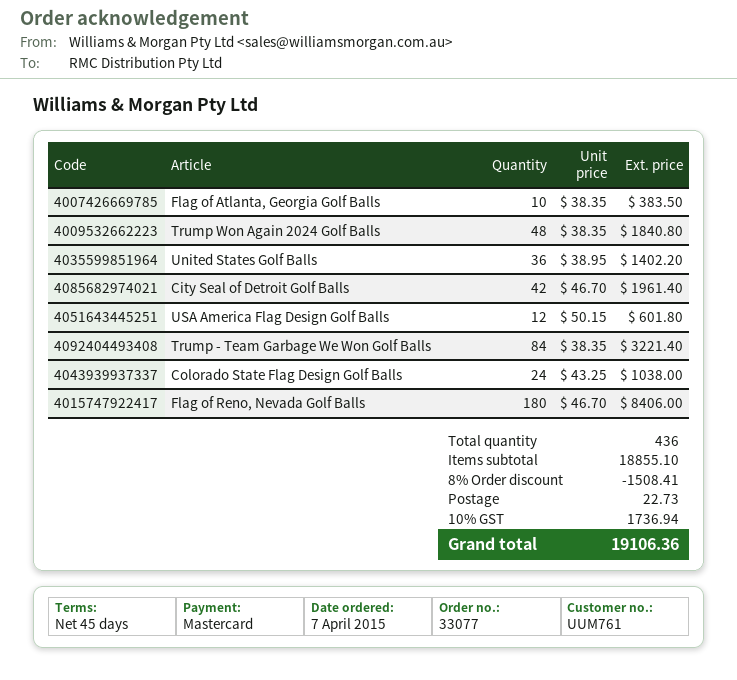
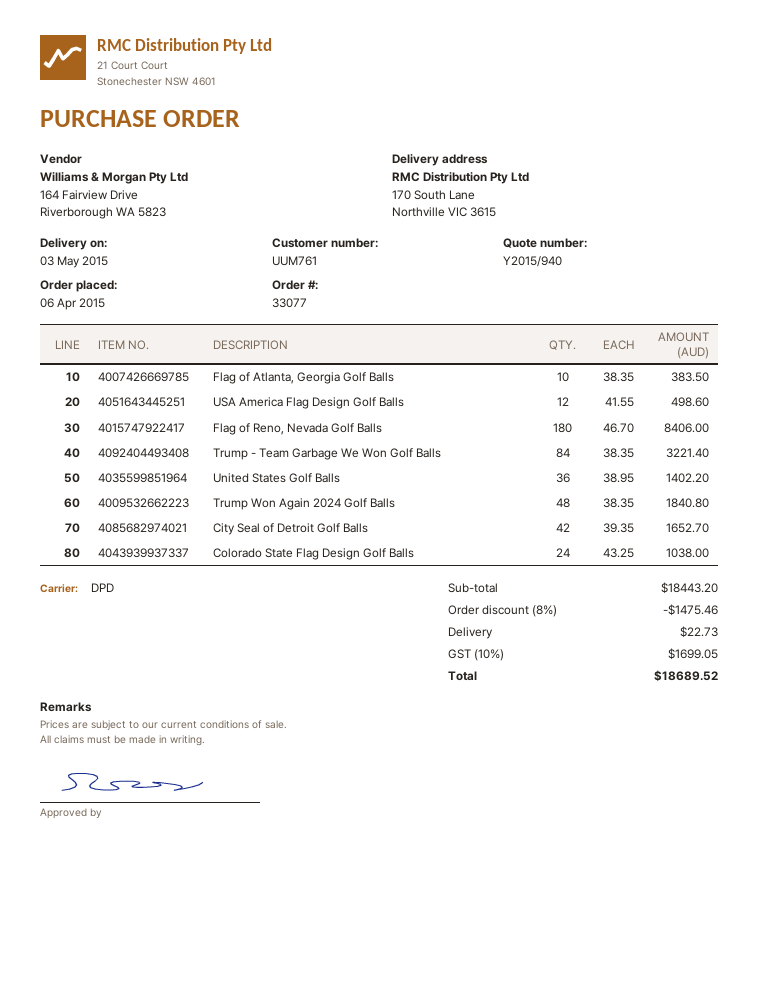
order date: 2015-04-07 -> 2015-04-06
City Seal of Detroit Golf Balls: 42 x 46.70 = 1961.40 -> 42 x 39.35 = 1652.70
USA America Flag Design Golf Balls: 12 x 50.15 = 601.80 -> 12 x 41.55 = 498.60
subtotal: 18855.10 -> 18443.20
discount: 8% = 1508.41 -> 8% = 1475.46
tax: 10% = 1736.94 -> 10% = 1699.05
total: 19106.36 -> 18689.52

